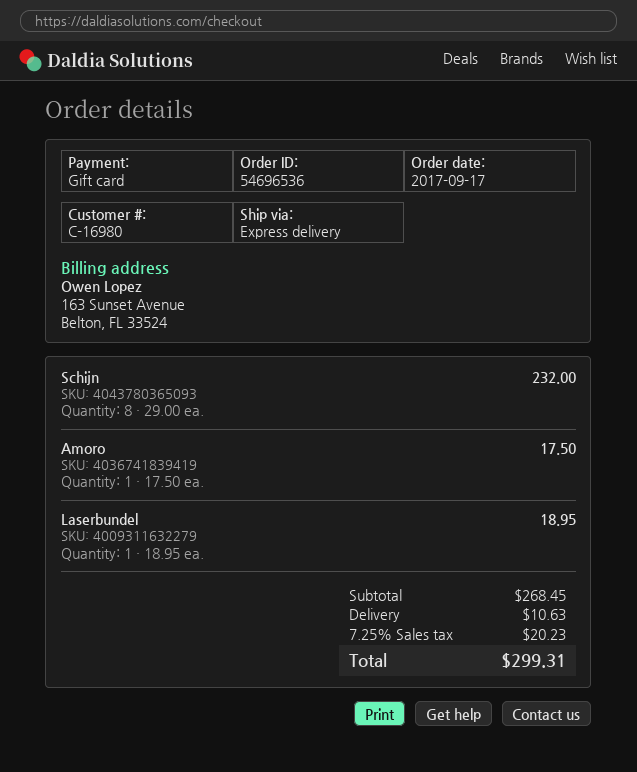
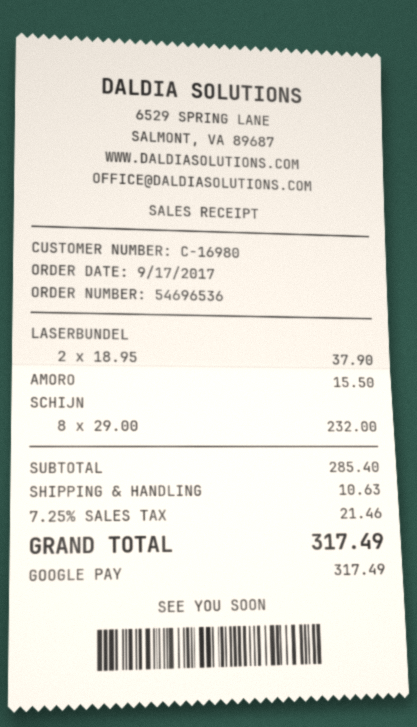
payment method: gift card -> Google Pay
Amoro: 1 x 17.50 = 17.50 -> 1 x 15.50 = 15.50
Laserbundel: 1 x 18.95 = 18.95 -> 2 x 18.95 = 37.90
subtotal: 268.45 -> 285.40
tax: 7.25% = 20.23 -> 7.25% = 21.46
total: 299.31 -> 317.49

